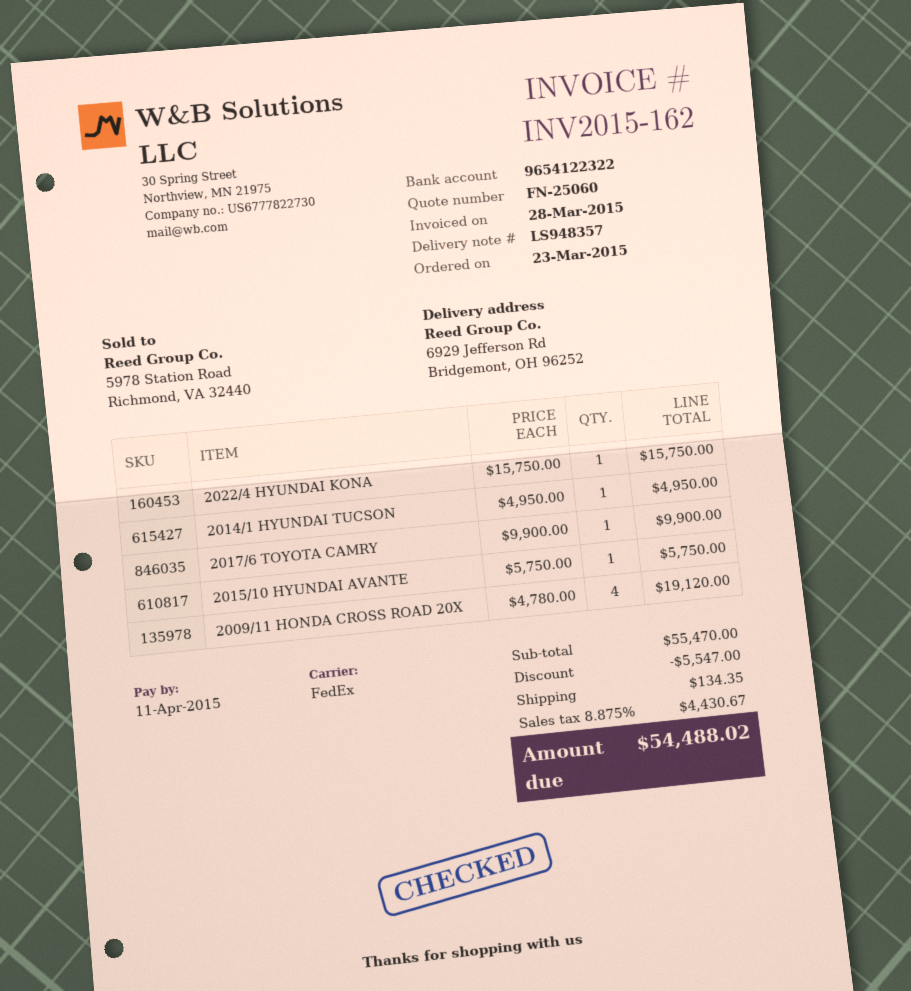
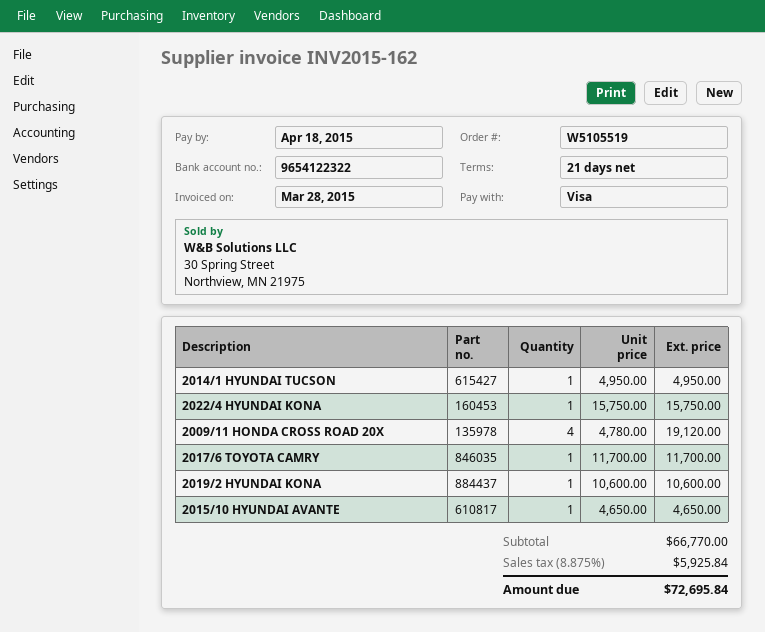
due date: 2015-04-11 -> 2015-04-18
2017/6 TOYOTA CAMRY: 1 x 9900.00 = 9900.00 -> 1 x 11700.00 = 11700.00
2015/10 HYUNDAI AVANTE: 1 x 5750.00 = 5750.00 -> 1 x 4650.00 = 4650.00
2019/2 HYUNDAI KONA: none -> 1 x 10600.00 = 10600.00
subtotal: 55470.00 -> 66770.00
discount: 5547.00 -> none
shipping: 134.35 -> none
tax: 8.875% = 4430.67 -> 8.875% = 5925.84
total: 54488.02 -> 72695.84

